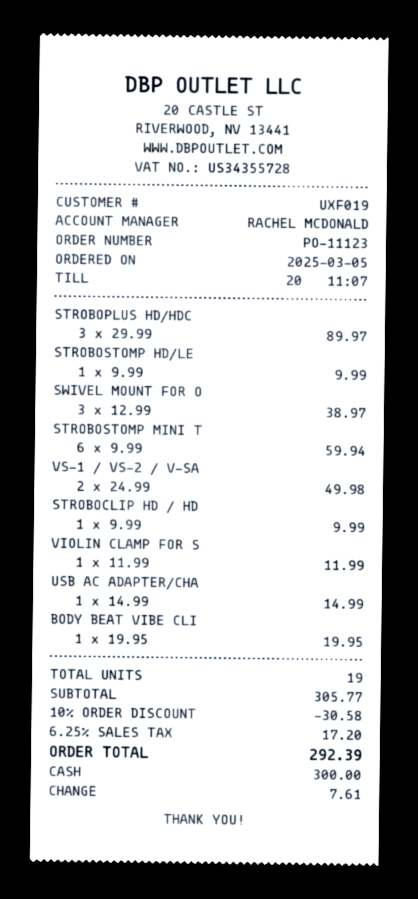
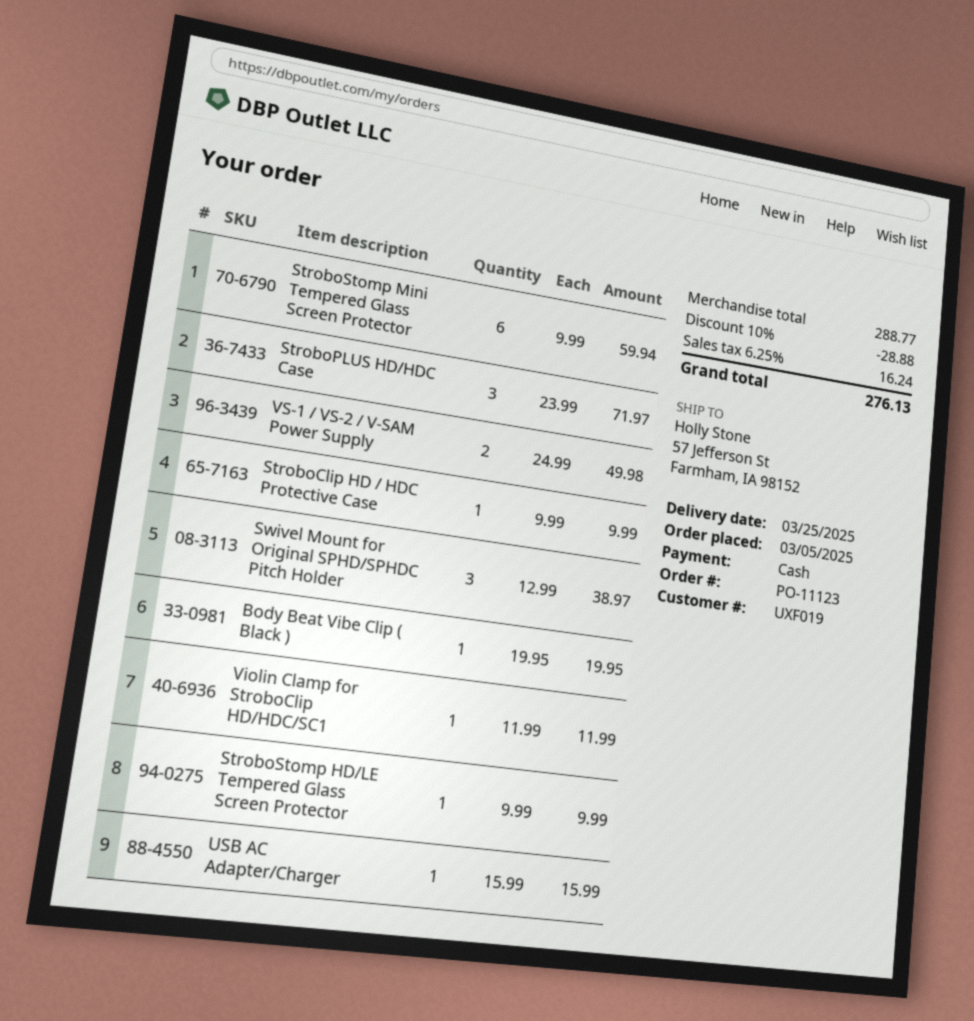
STROBOPLUS HD/HDC: 3 x 29.99 = 89.97 -> 3 x 23.99 = 71.97
USB AC ADAPTER/CHA: 1 x 14.99 = 14.99 -> 1 x 15.99 = 15.99
subtotal: 305.77 -> 288.77
discount: 10% = 30.58 -> 10% = 28.88
tax: 6.25% = 17.20 -> 6.25% = 16.24
total: 292.39 -> 276.13

